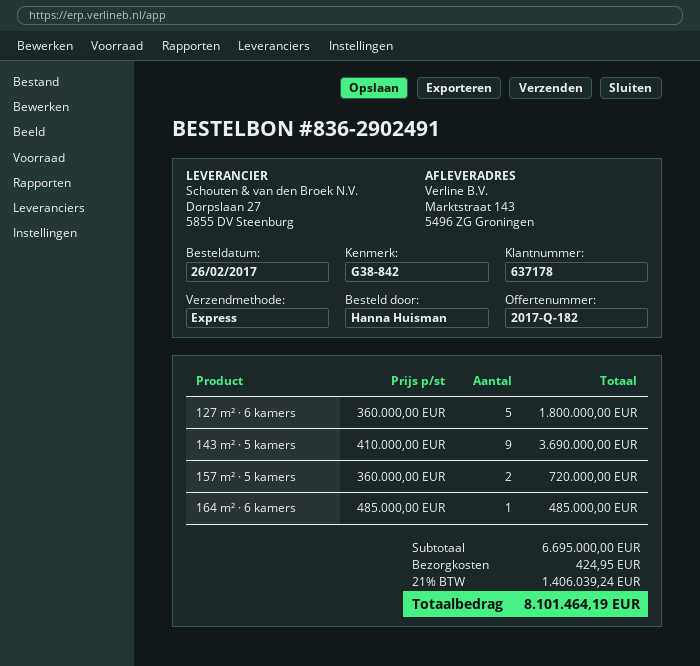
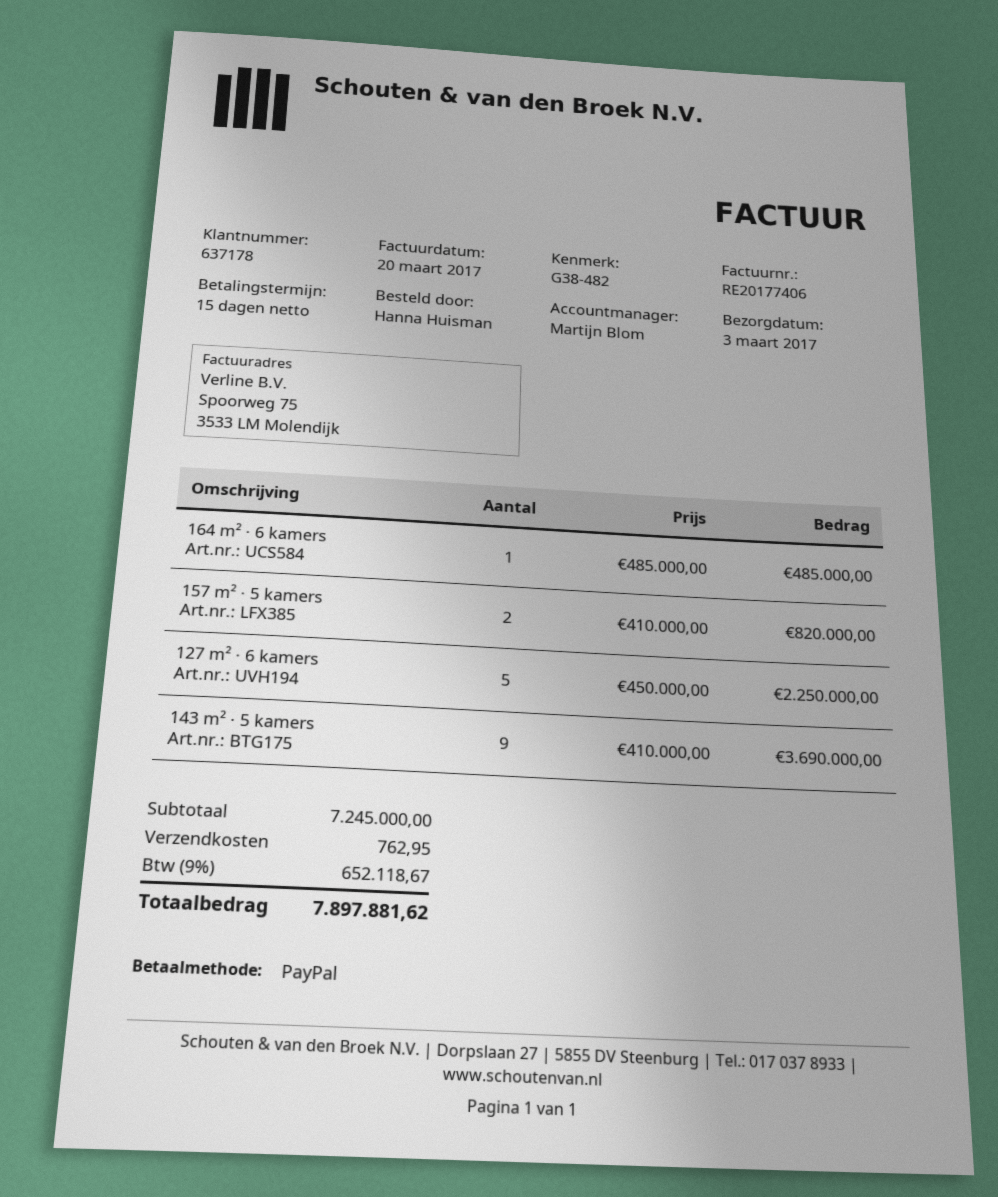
reference: G38-842 -> G38-482
127 m² · 6 kamers: 5 x 360000.00 = 1800000.00 -> 5 x 450000.00 = 2250000.00
157 m² · 5 kamers: 2 x 360000.00 = 720000.00 -> 2 x 410000.00 = 820000.00
subtotal: 6695000.00 -> 7245000.00
shipping: 424.95 -> 762.95
tax: 21% = 1406039.24 -> 9% = 652118.67
total: 8101464.19 -> 7897881.62

